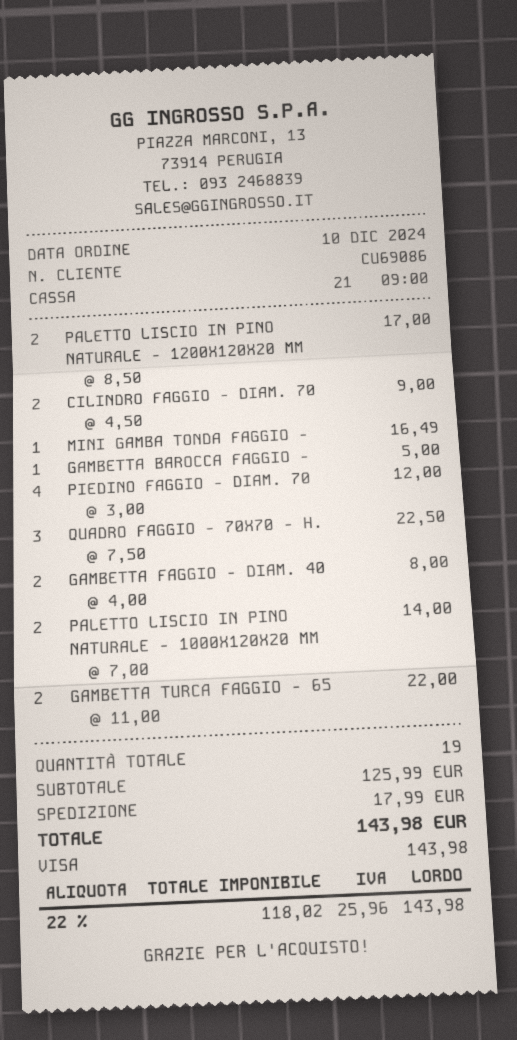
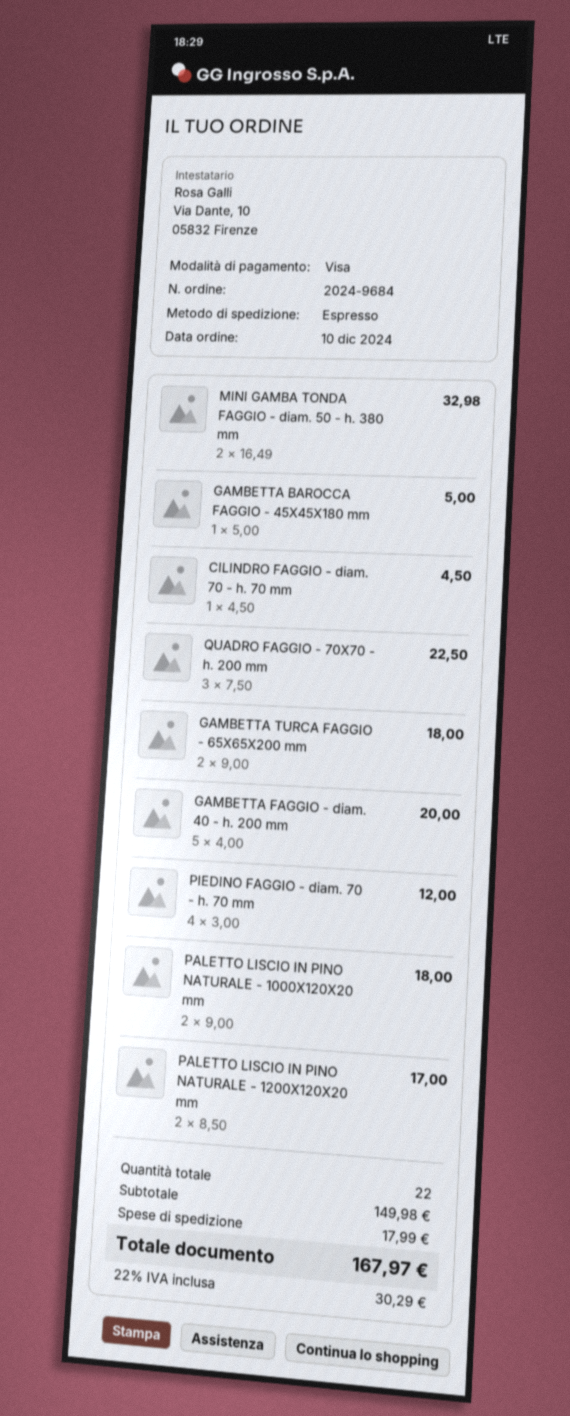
CILINDRO FAGGIO - DIAM. 70: 2 x 4.50 = 9.00 -> 1 x 4.50 = 4.50
MINI GAMBA TONDA FAGGIO -: 1 x 16.49 = 16.49 -> 2 x 16.49 = 32.98
GAMBETTA FAGGIO - DIAM. 40: 2 x 4.00 = 8.00 -> 5 x 4.00 = 20.00
PALETTO LISCIO IN PINO NATURALE - 1000X120X20 MM: 2 x 7.00 = 14.00 -> 2 x 9.00 = 18.00
GAMBETTA TURCA FAGGIO - 65: 2 x 11.00 = 22.00 -> 2 x 9.00 = 18.00
total quantity: 19 -> 22
subtotal: 125.99 -> 149.98
tax: 22% = 25.96 -> 22% = 30.29
total: 143.98 -> 167.97

